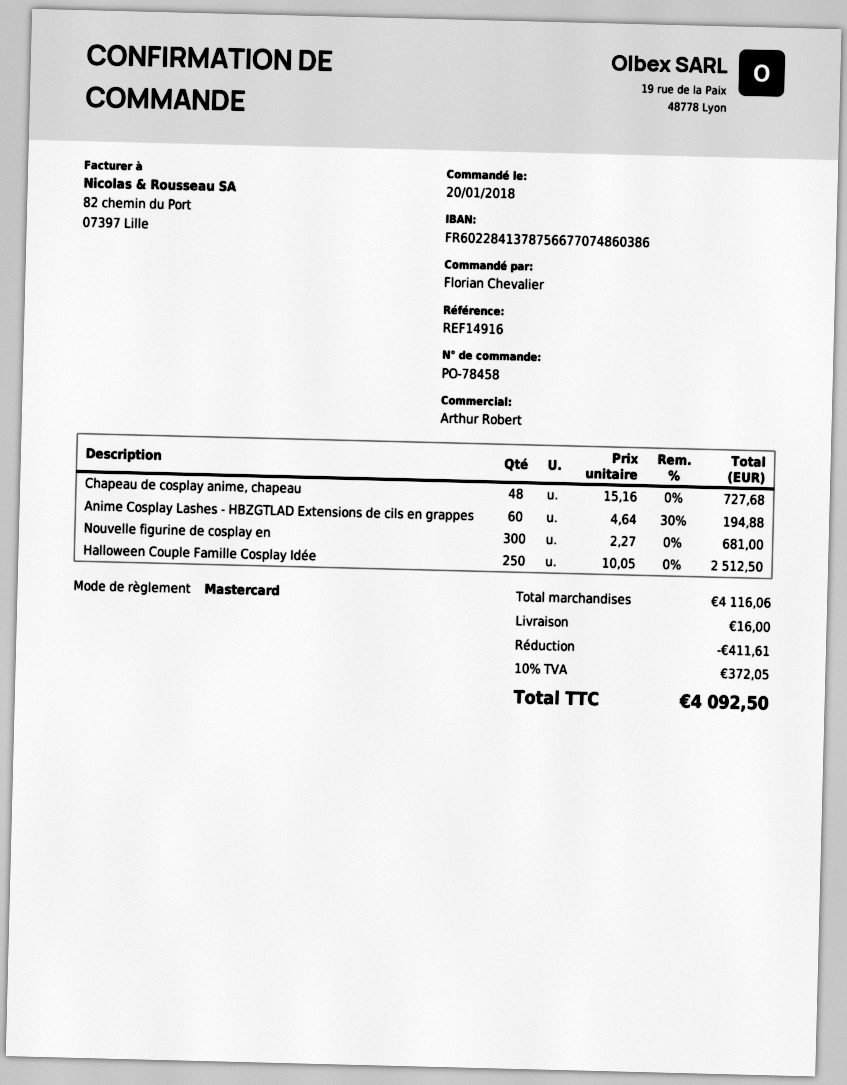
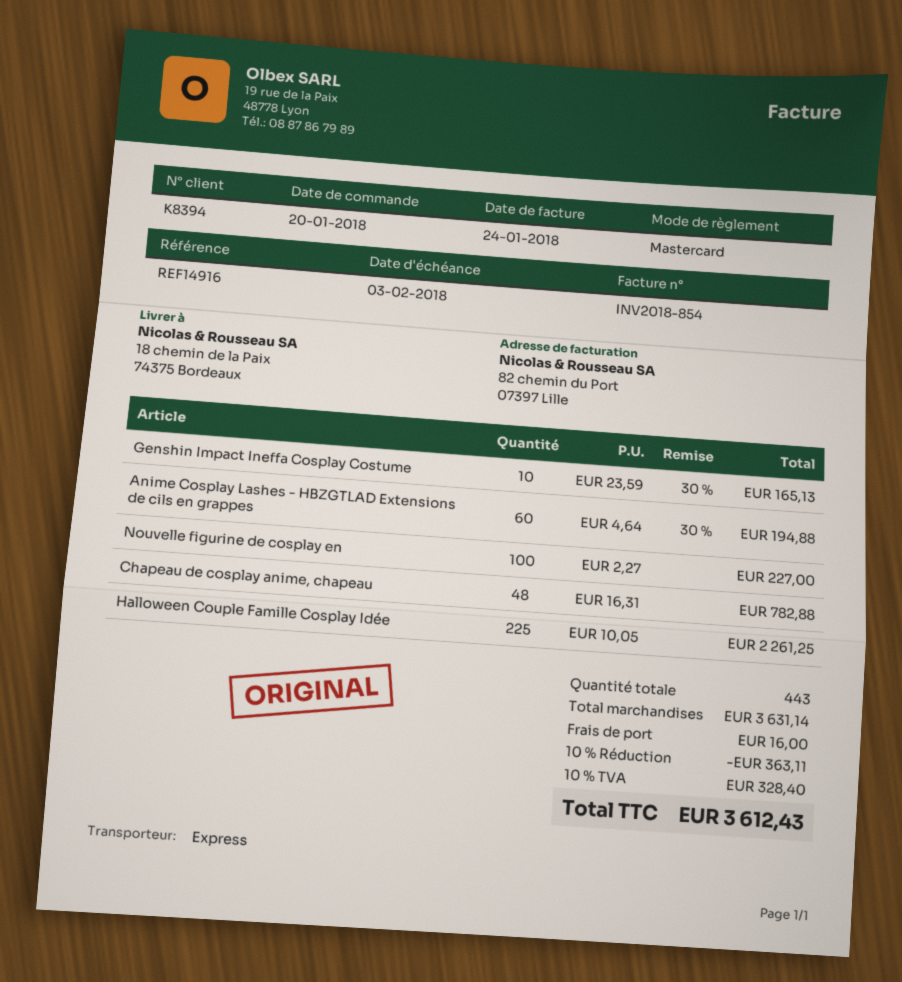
Chapeau de cosplay anime, chapeau: 48 x 15.16 = 727.68 -> 48 x 16.31 = 782.88
Nouvelle figurine de cosplay en: 300 x 2.27 = 681.00 -> 100 x 2.27 = 227.00
Halloween Couple Famille Cosplay Idée: 250 x 10.05 = 2512.50 -> 225 x 10.05 = 2261.25
Genshin Impact Ineffa Cosplay Costume: none -> 10 x 23.59 - 30% = 165.13
subtotal: 4116.06 -> 3631.14
discount: 411.61 -> 363.11
tax: 10% = 372.05 -> 10% = 328.40
total: 4092.50 -> 3612.43

